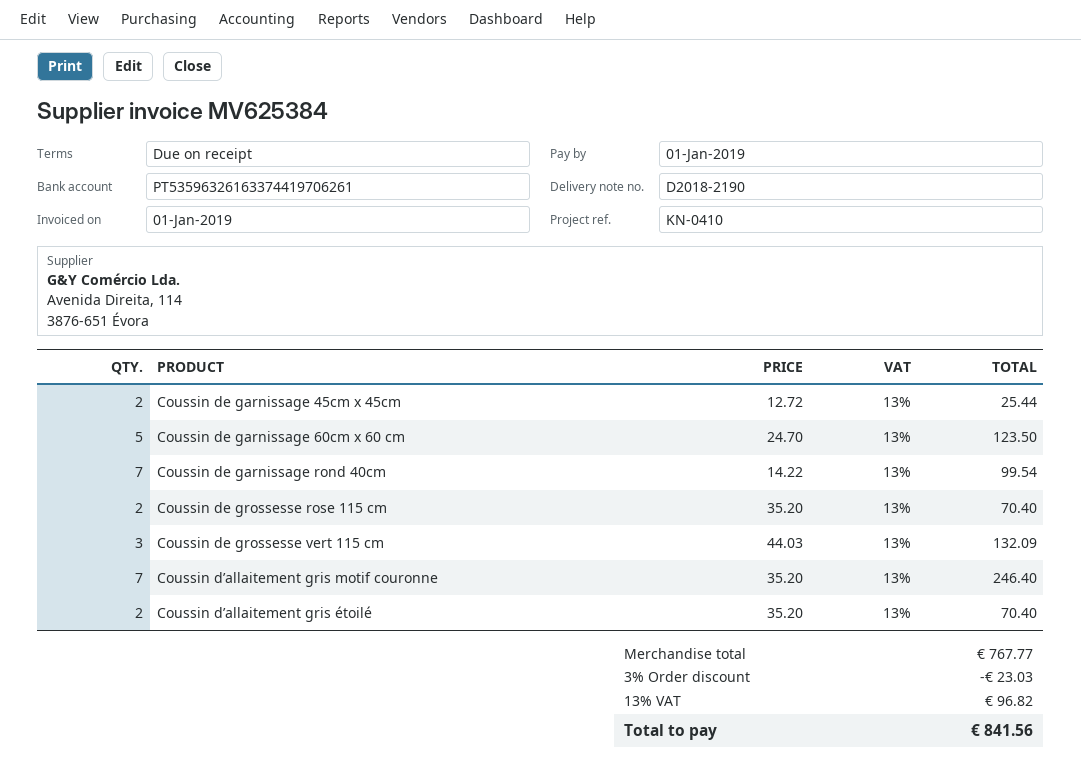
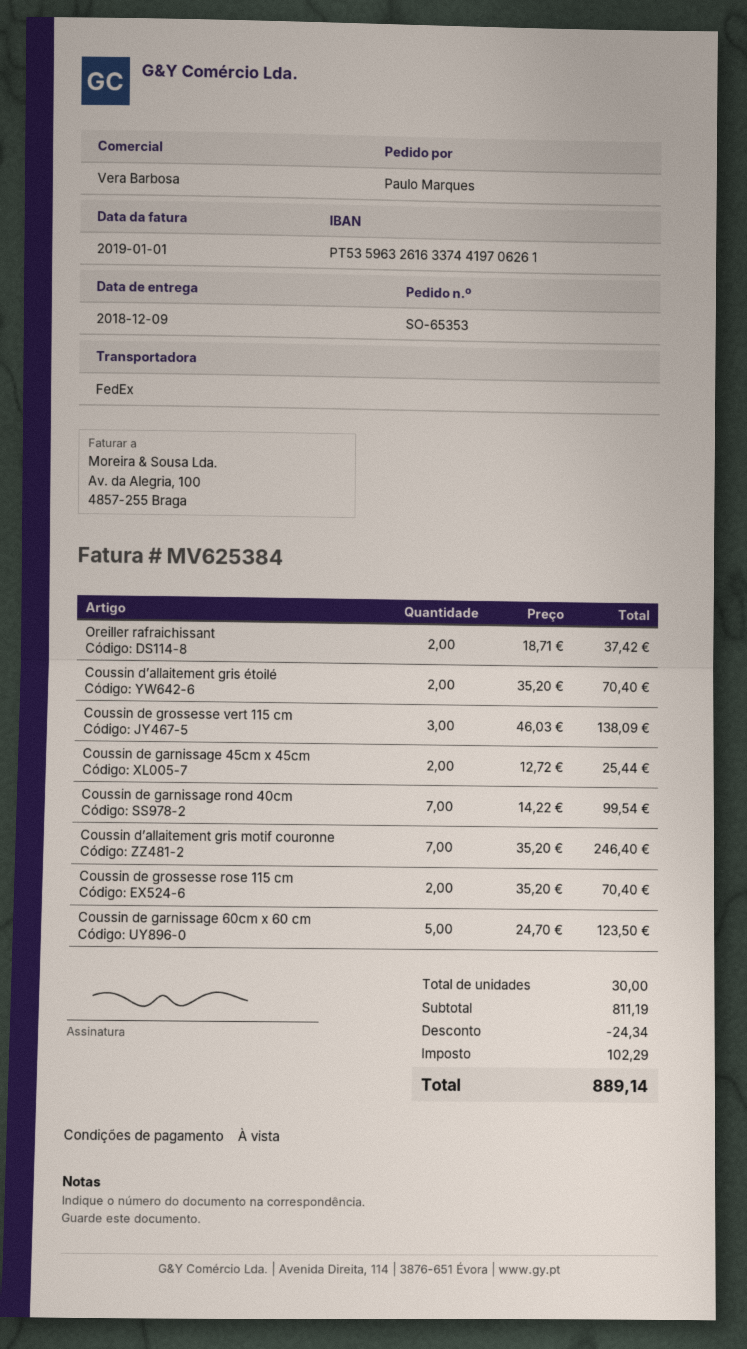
Coussin de grossesse vert 115 cm: 3 x 44.03 = 132.09 -> 3 x 46.03 = 138.09
Oreiller rafraichissant: none -> 2 x 18.71 = 37.42
subtotal: 767.77 -> 811.19
discount: 23.03 -> 24.34
tax: 96.82 -> 102.29
total: 841.56 -> 889.14

